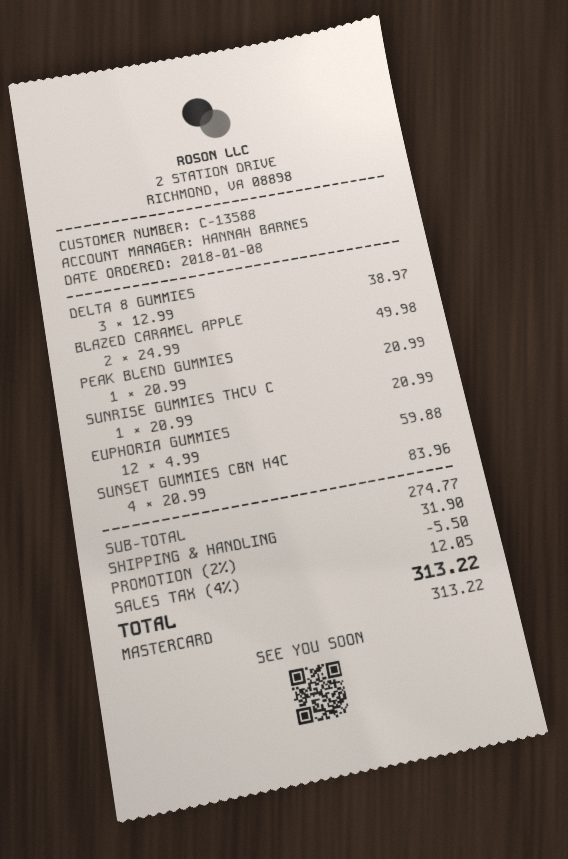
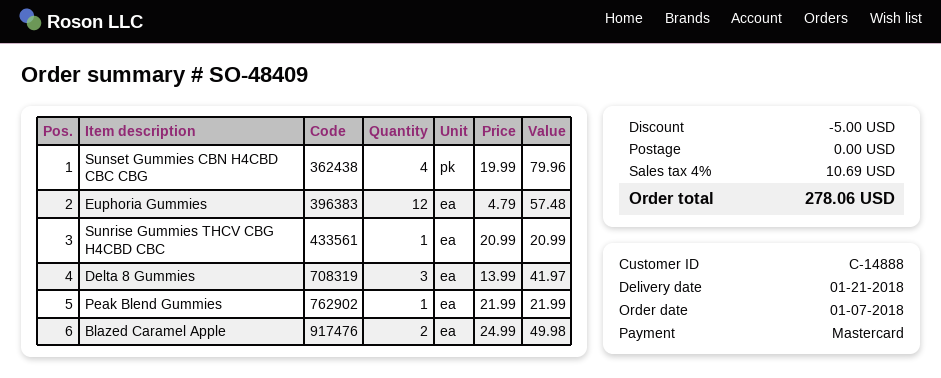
order date: 2018-01-08 -> 2018-01-07
customer number: C-13588 -> C-14888
DELTA 8 GUMMIES: 3 x 12.99 = 38.97 -> 3 x 13.99 = 41.97
PEAK BLEND GUMMIES: 1 x 20.99 = 20.99 -> 1 x 21.99 = 21.99
EUPHORIA GUMMIES: 12 x 4.99 = 59.88 -> 12 x 4.79 = 57.48
SUNSET GUMMIES CBN H4C: 4 x 20.99 = 83.96 -> 4 x 19.99 = 79.96
discount: 5.50 -> 5.00
shipping: 31.90 -> 0.00
tax: 4% = 12.05 -> 4% = 10.69
total: 313.22 -> 278.06

